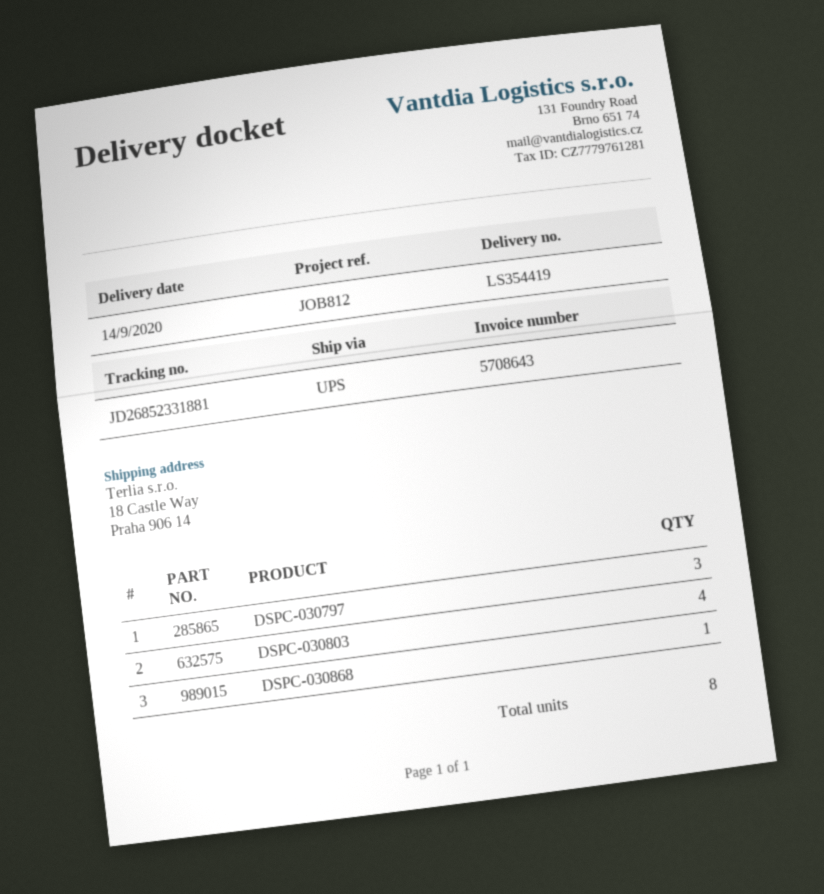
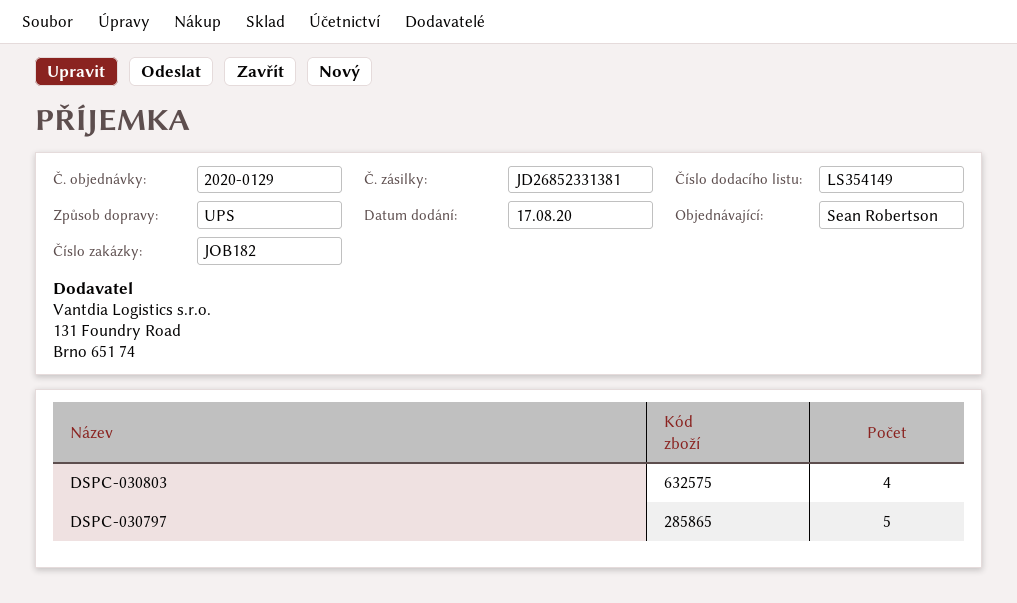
delivery note number: LS354419 -> LS354149
delivery date: 2020-09-14 -> 2020-08-17
reference: JOB812 -> JOB182
tracking number: JD26852331881 -> JD26852331381
DSPC-030797: 3 -> 5
DSPC-030868: 1 -> none

